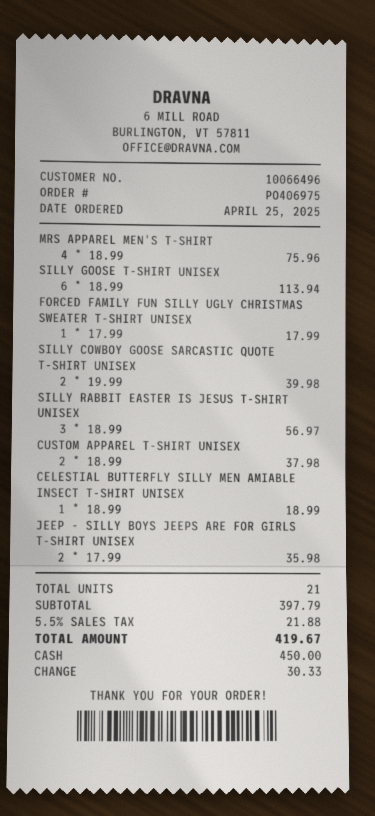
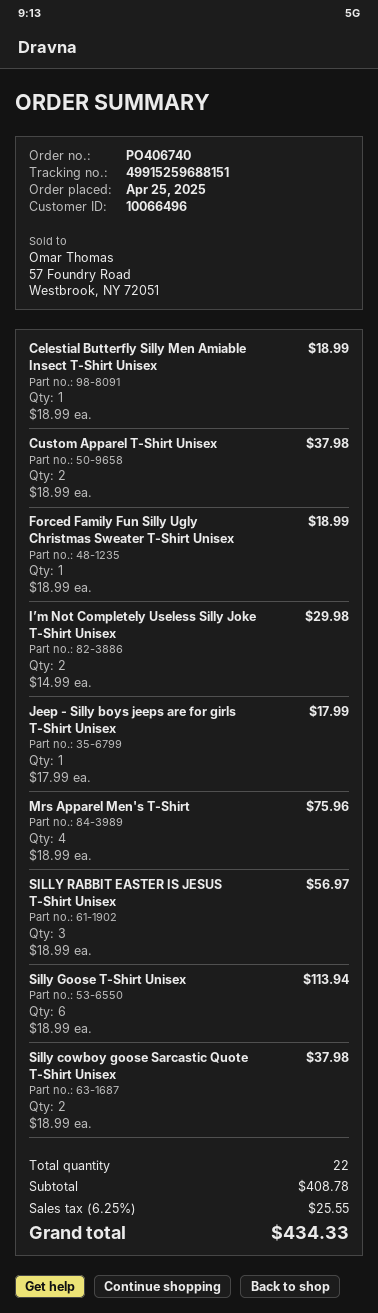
order number: PO406975 -> PO406740
FORCED FAMILY FUN SILLY UGLY CHRISTMAS SWEATER T-SHIRT UNISEX: 1 x 17.99 = 17.99 -> 1 x 18.99 = 18.99
SILLY COWBOY GOOSE SARCASTIC QUOTE T-SHIRT UNISEX: 2 x 19.99 = 39.98 -> 2 x 18.99 = 37.98
JEEP - SILLY BOYS JEEPS ARE FOR GIRLS T-SHIRT UNISEX: 2 x 17.99 = 35.98 -> 1 x 17.99 = 17.99
I’m Not Completely Useless Silly Joke T-Shirt Unisex: none -> 2 x 14.99 = 29.98
total quantity: 21 -> 22
subtotal: 397.79 -> 408.78
tax: 5.5% = 21.88 -> 6.25% = 25.55
total: 419.67 -> 434.33

